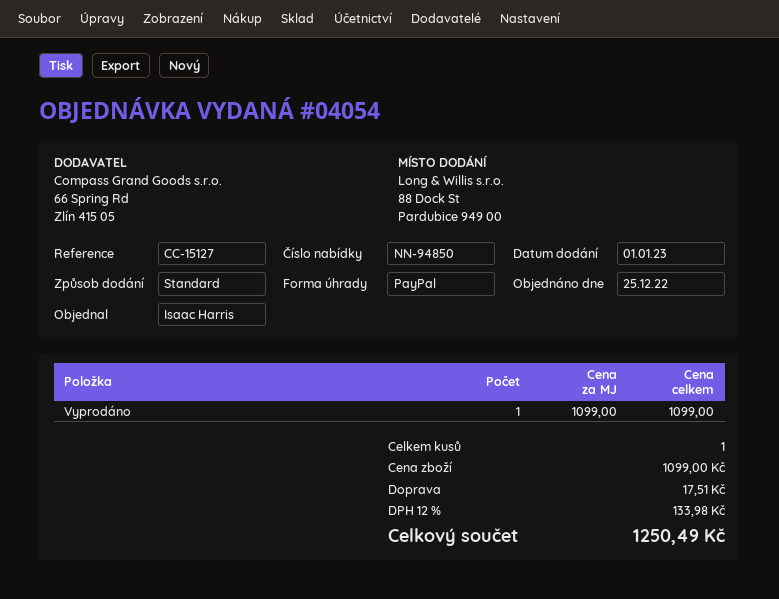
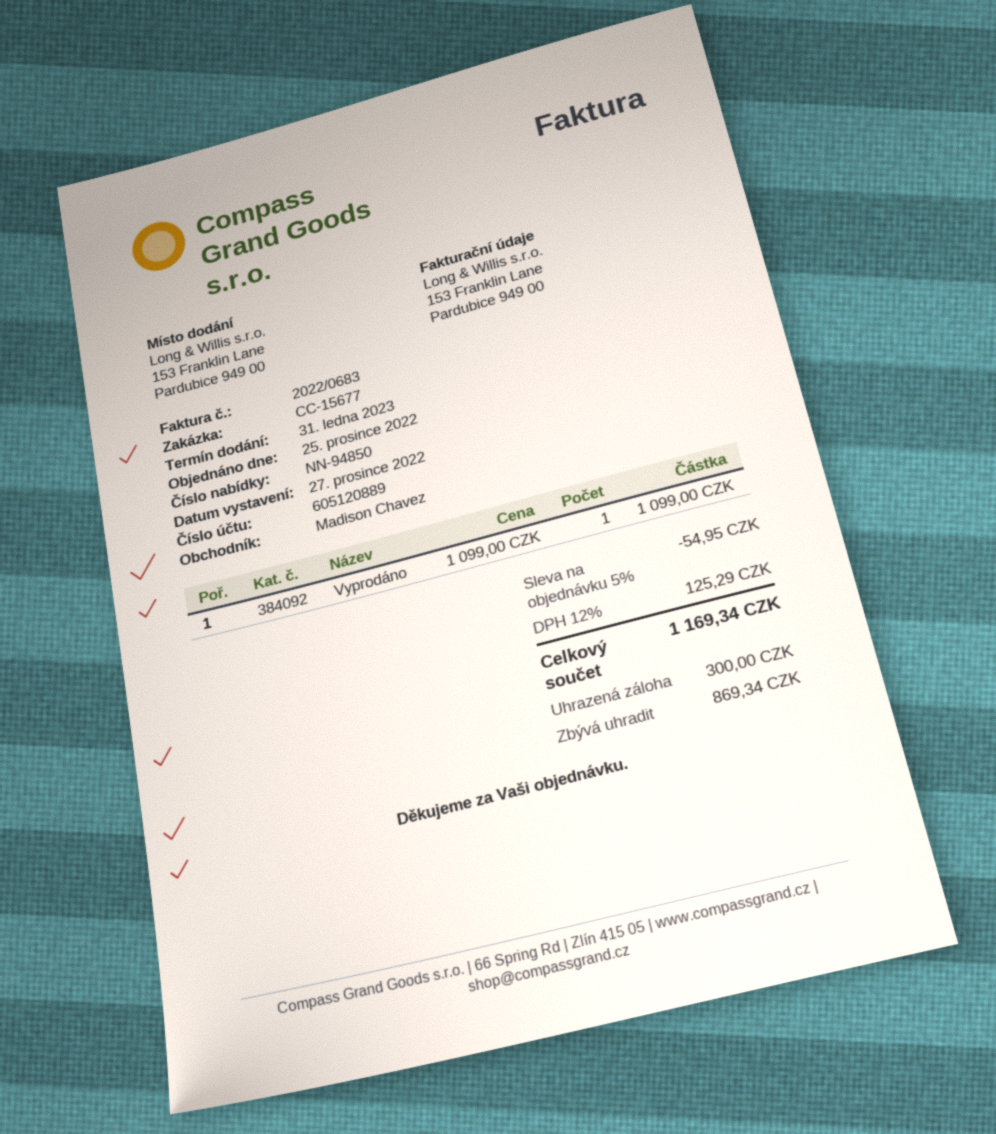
delivery date: 2023-01-01 -> 2023-01-31
reference: CC-15127 -> CC-15677
ship to: 88 Dock St, Pardubice 949 00 -> 153 Franklin Lane, Pardubice 949 00
discount: none -> 5% = 54.95
shipping: 17.51 -> none
tax: 12% = 133.98 -> 12% = 125.29
total: 1250.49 -> 1169.34

